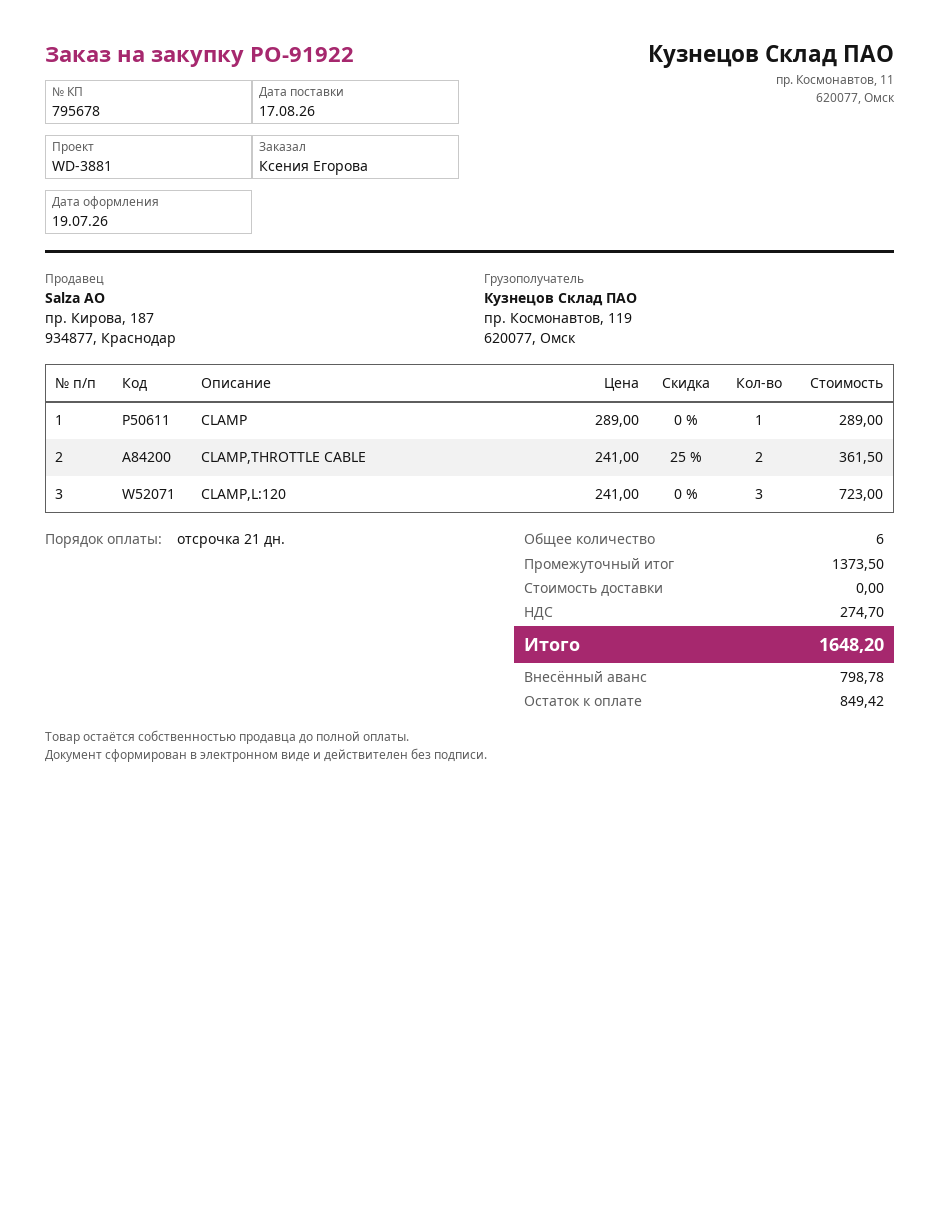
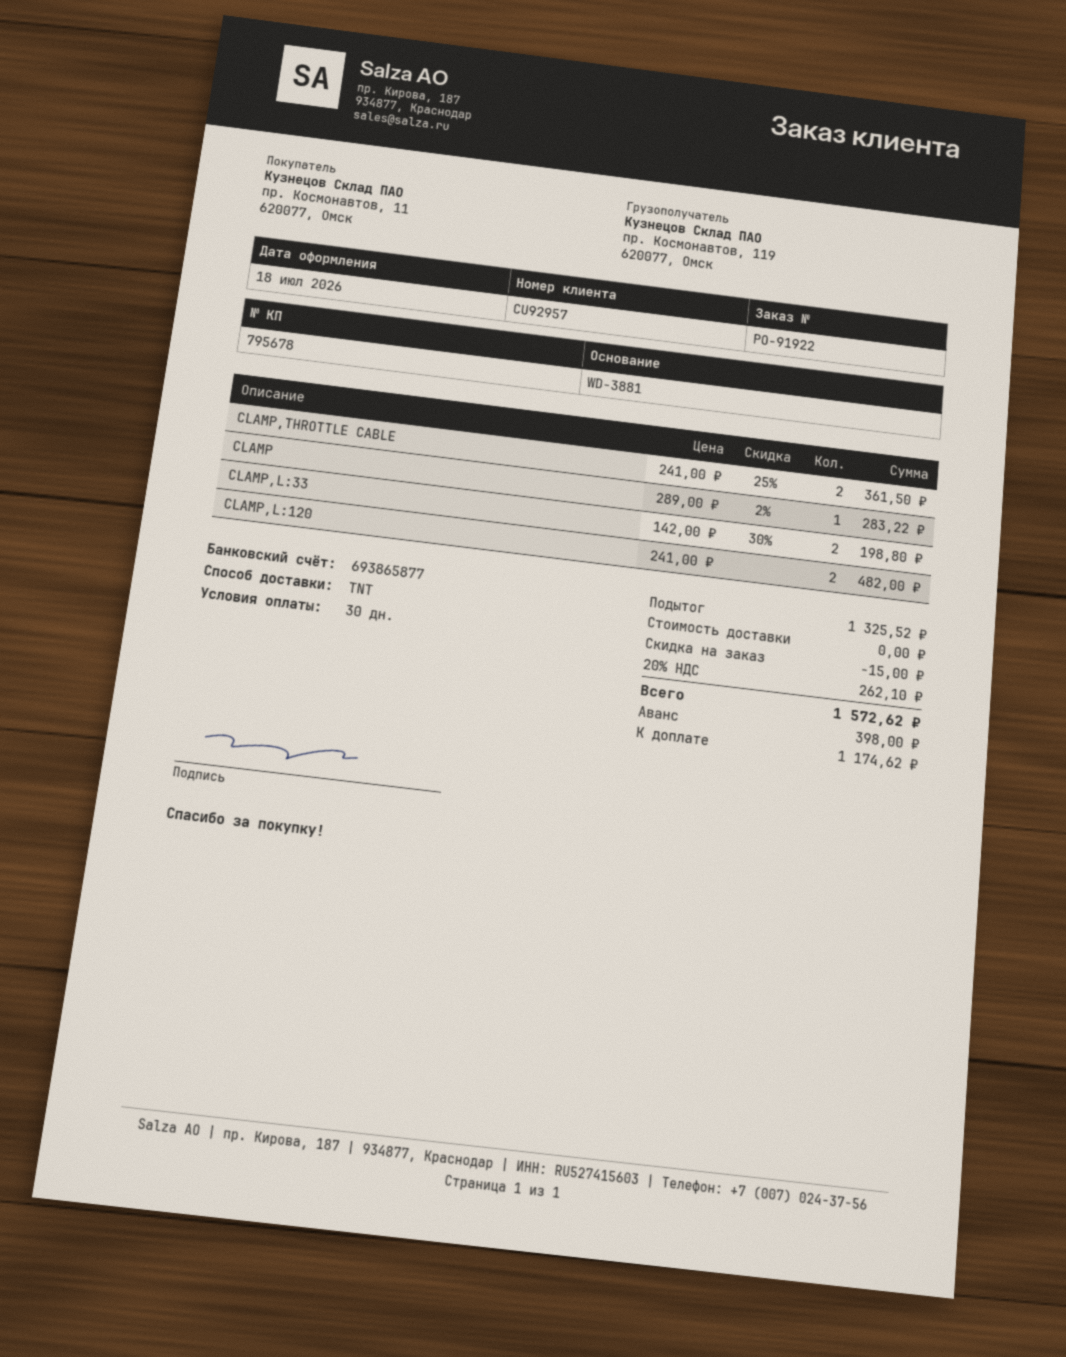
order date: 2026-07-19 -> 2026-07-18
payment terms: 21 days -> 30 days
CLAMP: 1 x 289.00 = 289.00 -> 1 x 289.00 - 2% = 283.22
CLAMP,L:120: 3 x 241.00 = 723.00 -> 2 x 241.00 = 482.00
CLAMP,L:33: none -> 2 x 142.00 - 30% = 198.80
subtotal: 1373.50 -> 1325.52
discount: none -> 15.00
tax: 274.70 -> 262.10
total: 1648.20 -> 1572.62
deposit: 798.78 -> 398.00
balance: 849.42 -> 1174.62

